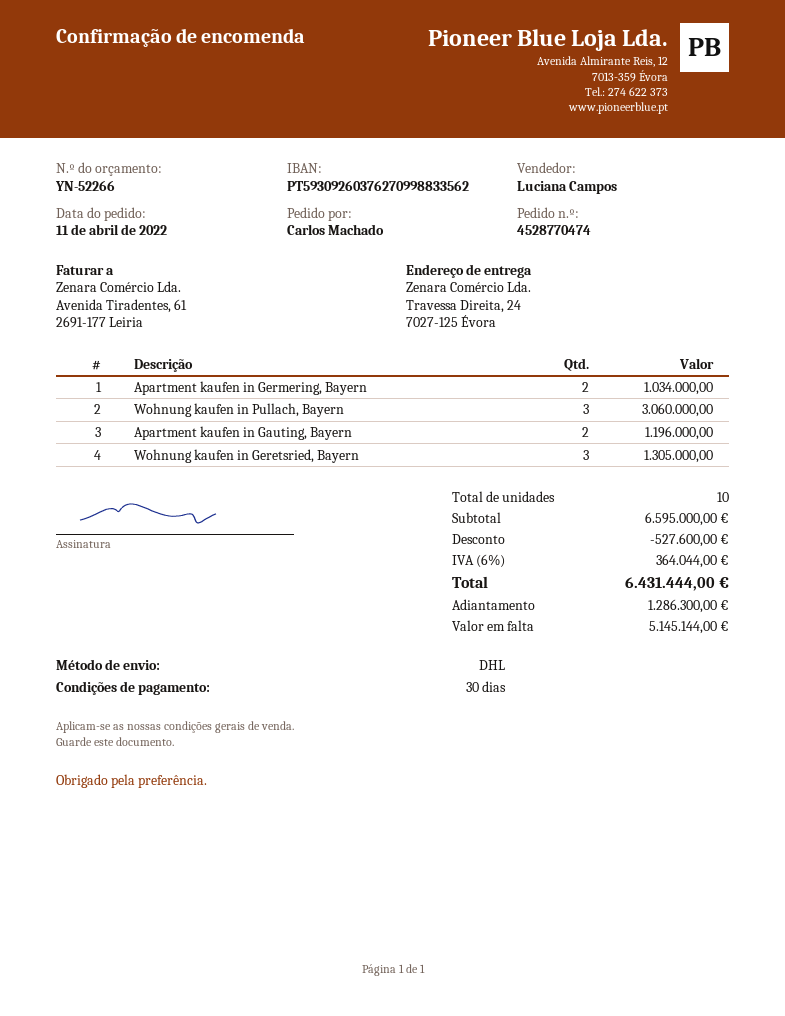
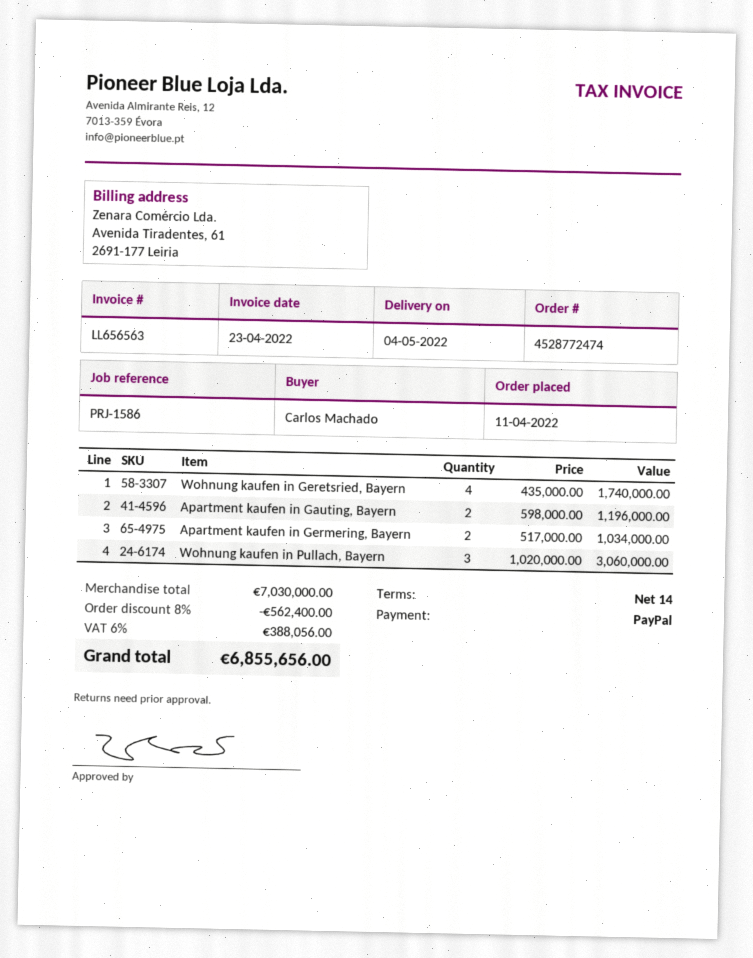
order number: 4528770474 -> 4528772474
payment terms: 30 days -> 14 days
Wohnung kaufen in Geretsried, Bayern: 3 for 1305000.00 -> 4 for 1740000.00
subtotal: 6595000.00 -> 7030000.00
discount: 527600.00 -> 562400.00
tax: 6% = 364044.00 -> 6% = 388056.00
total: 6431444.00 -> 6855656.00

